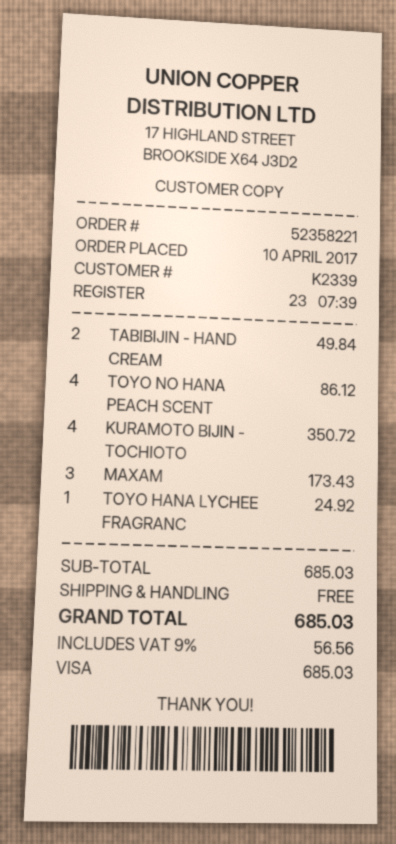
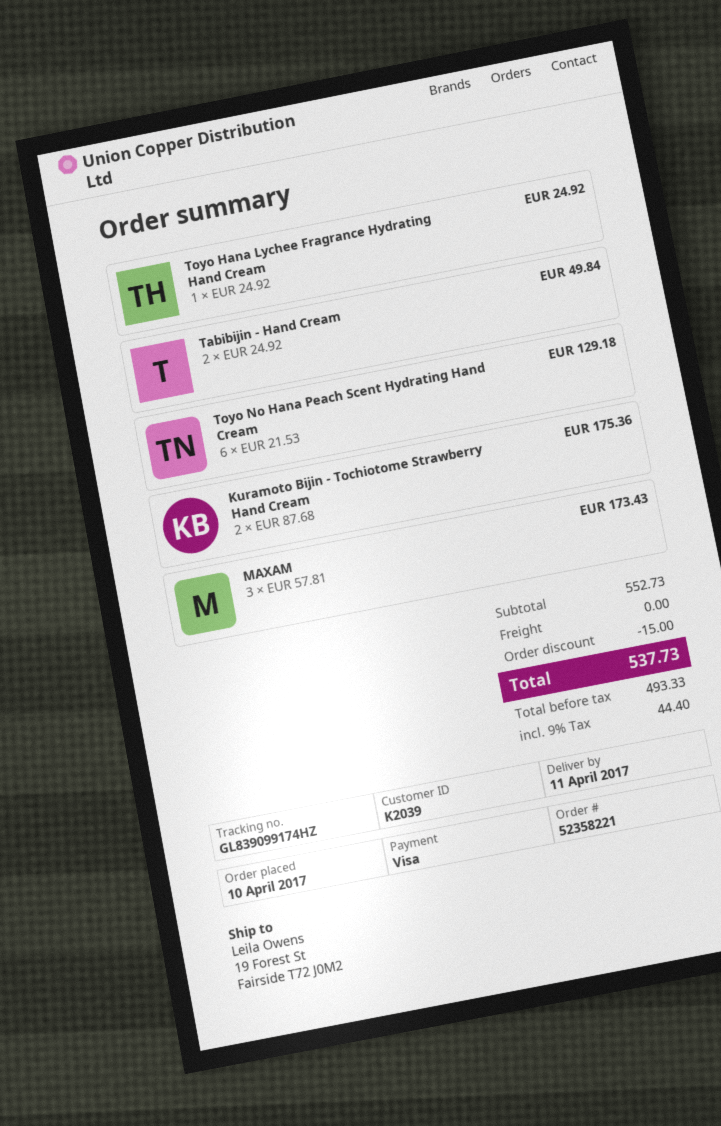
customer number: K2339 -> K2039
TOYO NO HANA PEACH SCENT: 4 for 86.12 -> 6 for 129.18
KURAMOTO BIJIN - TOCHIOTO: 4 for 350.72 -> 2 for 175.36
subtotal: 685.03 -> 552.73
discount: none -> 15.00
tax: 9% = 56.56 -> 9% = 44.40
total: 685.03 -> 537.73

